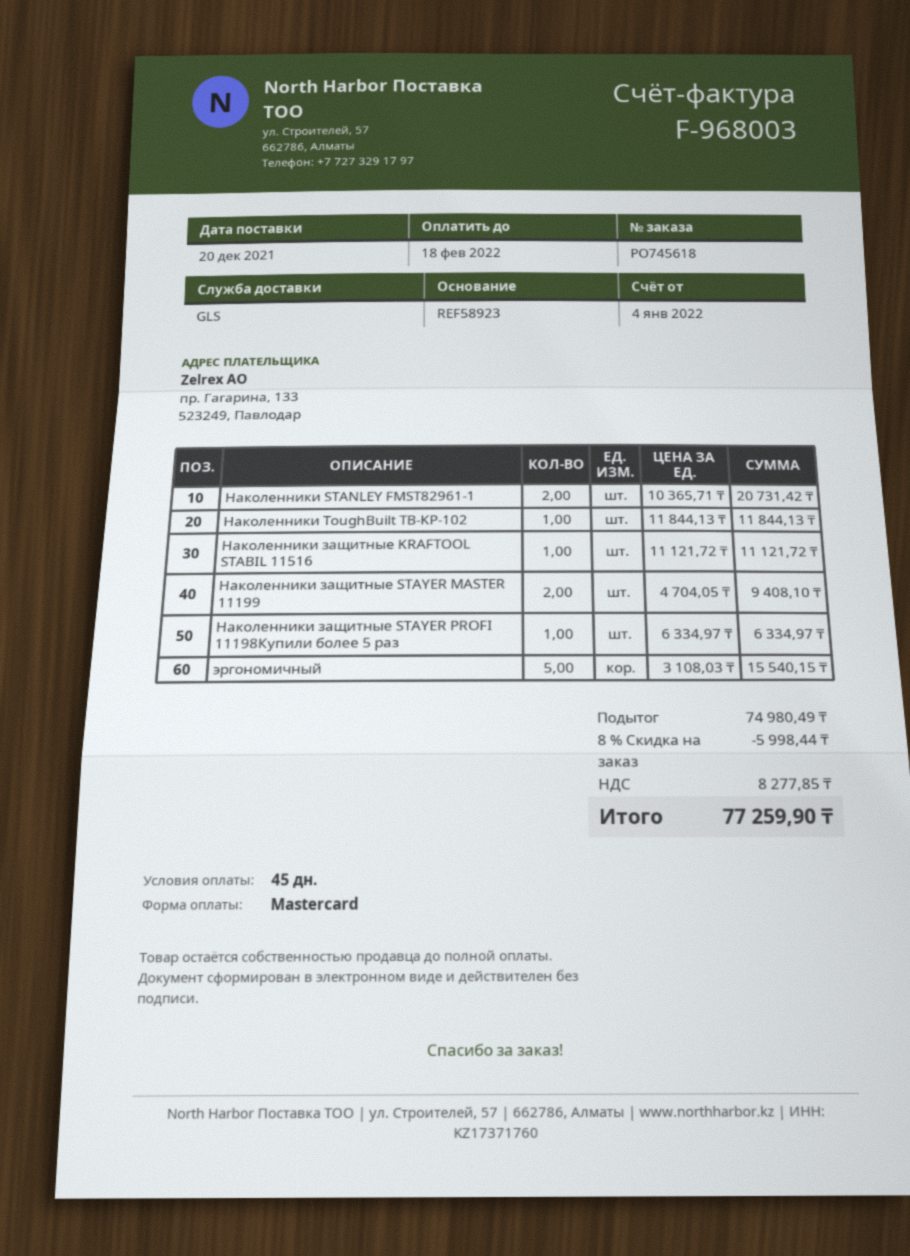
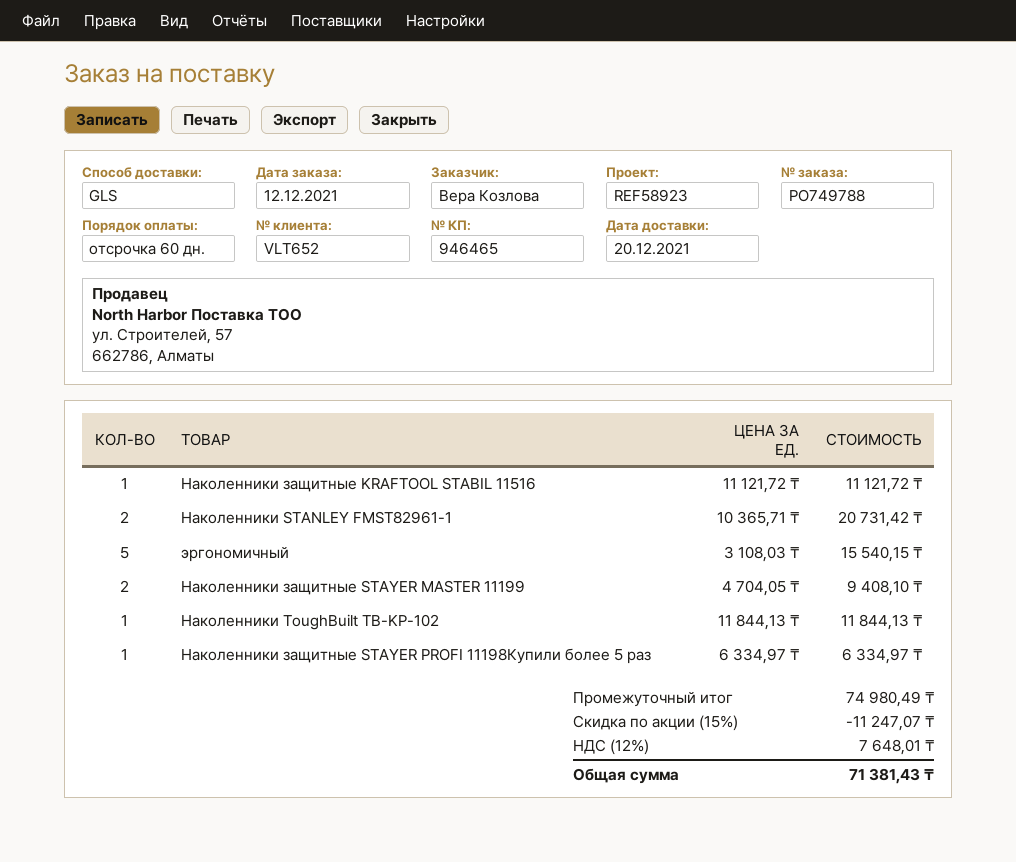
order number: PO745618 -> PO749788
payment terms: 45 days -> 60 days
discount: 8% = 5998.44 -> 15% = 11247.07
tax: 8277.85 -> 7648.01
total: 77259.90 -> 71381.43

